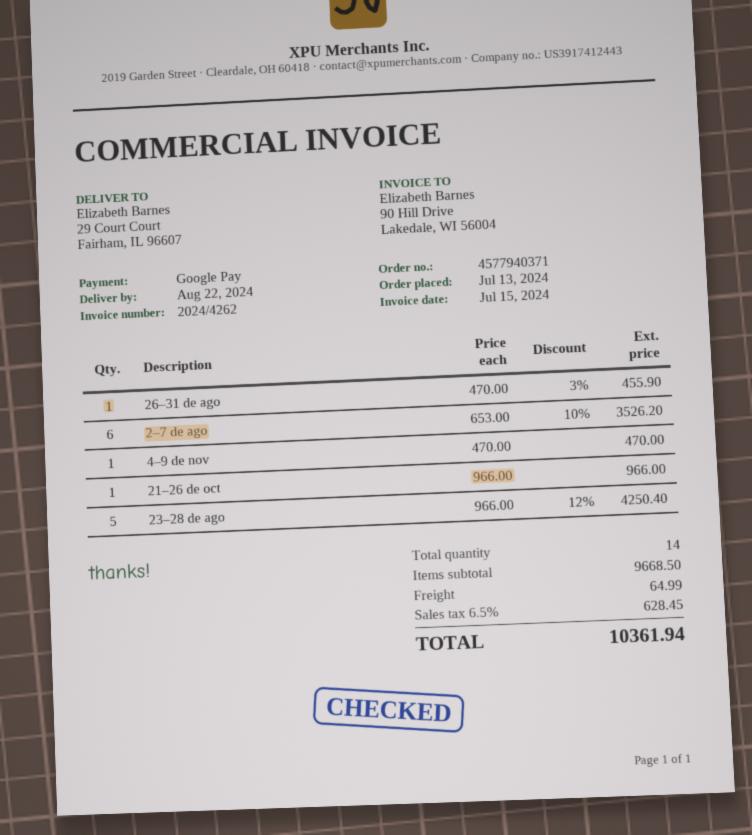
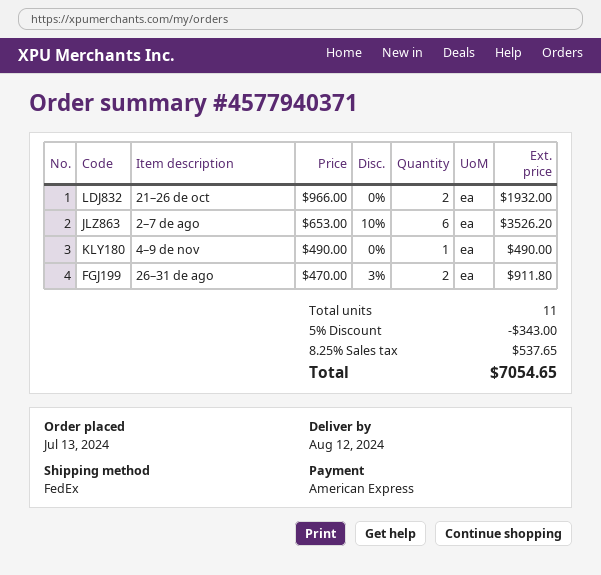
delivery date: 2024-08-22 -> 2024-08-12
payment method: Google Pay -> American Express
26–31 de ago: 1 x 470.00 - 3% = 455.90 -> 2 x 470.00 - 3% = 911.80
4–9 de nov: 1 x 470.00 = 470.00 -> 1 x 490.00 = 490.00
21–26 de oct: 1 x 966.00 = 966.00 -> 2 x 966.00 = 1932.00
23–28 de ago: 5 x 966.00 - 12% = 4250.40 -> none
total quantity: 14 -> 11
discount: none -> 5% = 343.00
shipping: 64.99 -> none
tax: 6.5% = 628.45 -> 8.25% = 537.65
total: 10361.94 -> 7054.65

